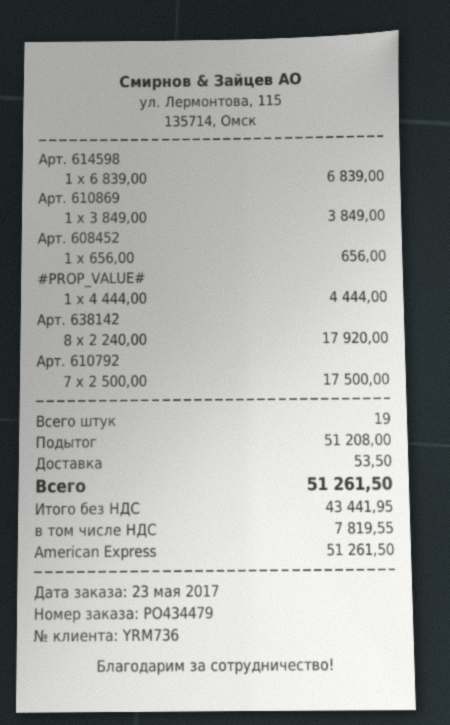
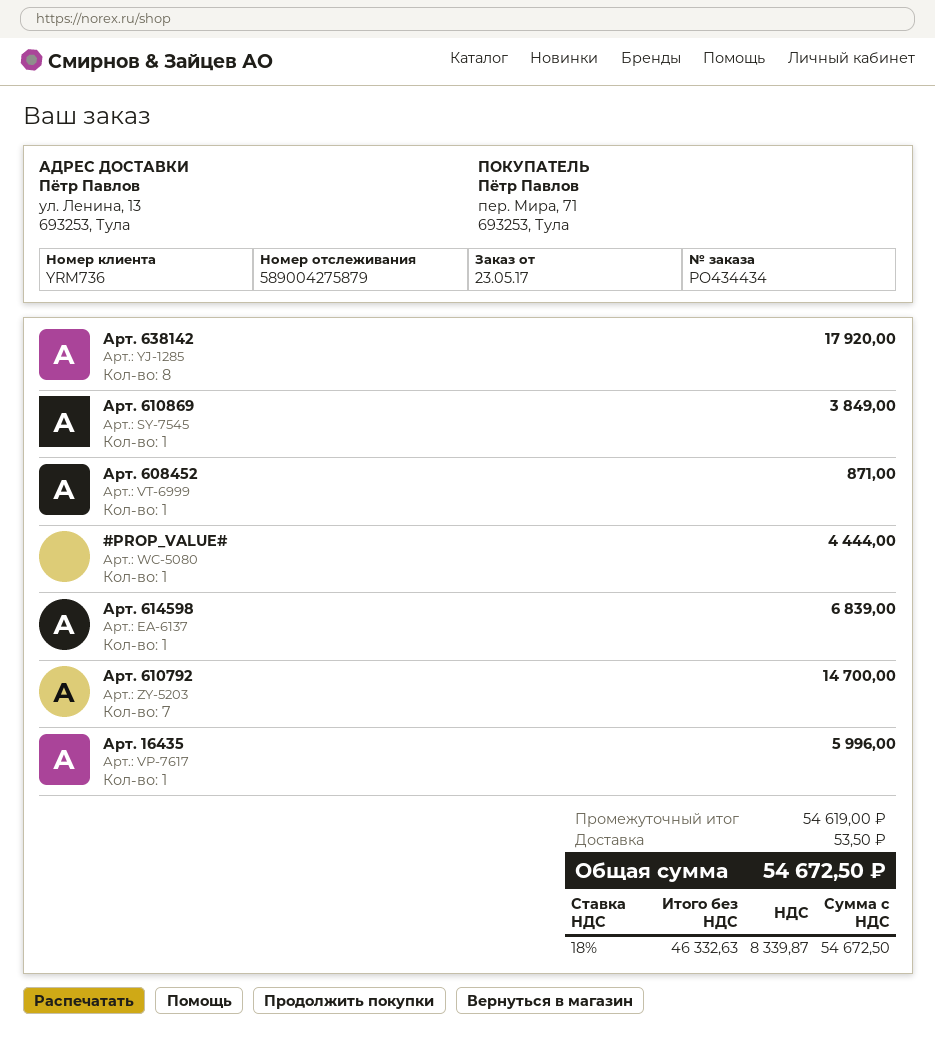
order number: PO434479 -> PO434434
Арт. 608452: 1 for 656.00 -> 1 for 871.00
Арт. 610792: 7 for 17500.00 -> 7 for 14700.00
Арт. 16435: none -> 1 for 5996.00
subtotal: 51208.00 -> 54619.00
net: 43441.95 -> 46332.63
tax: 7819.55 -> 8339.87
total: 51261.50 -> 54672.50

